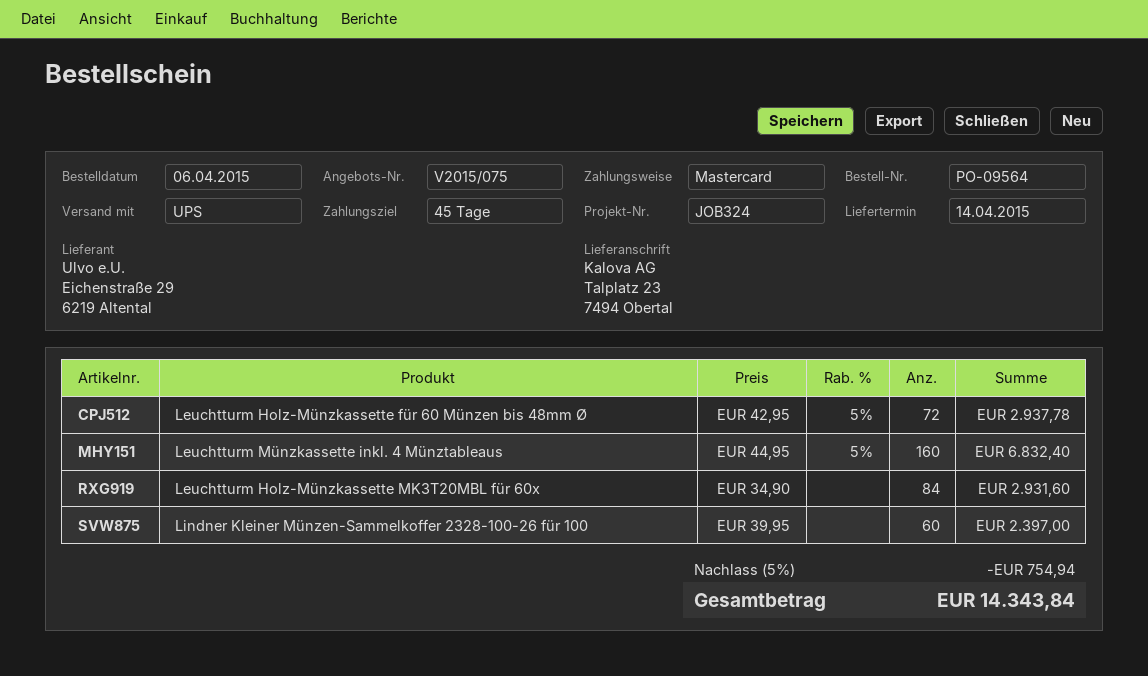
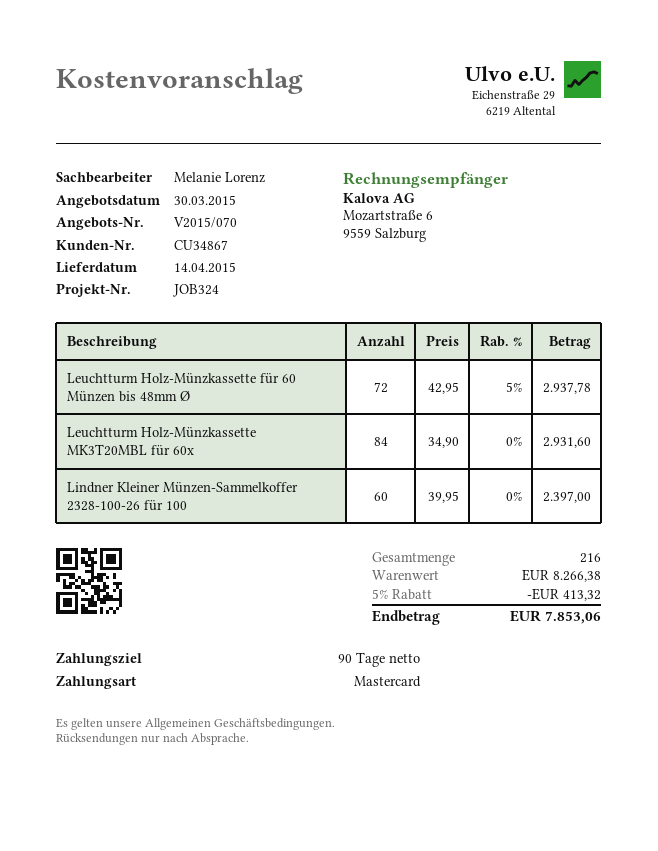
quote number: V2015/075 -> V2015/070
payment terms: 45 days -> 90 days
Leuchtturm Münzkassette inkl. 4 Münztableaus: 160 x 44.95 - 5% = 6832.40 -> none
discount: 5% = 754.94 -> 5% = 413.32
total: 14343.84 -> 7853.06

